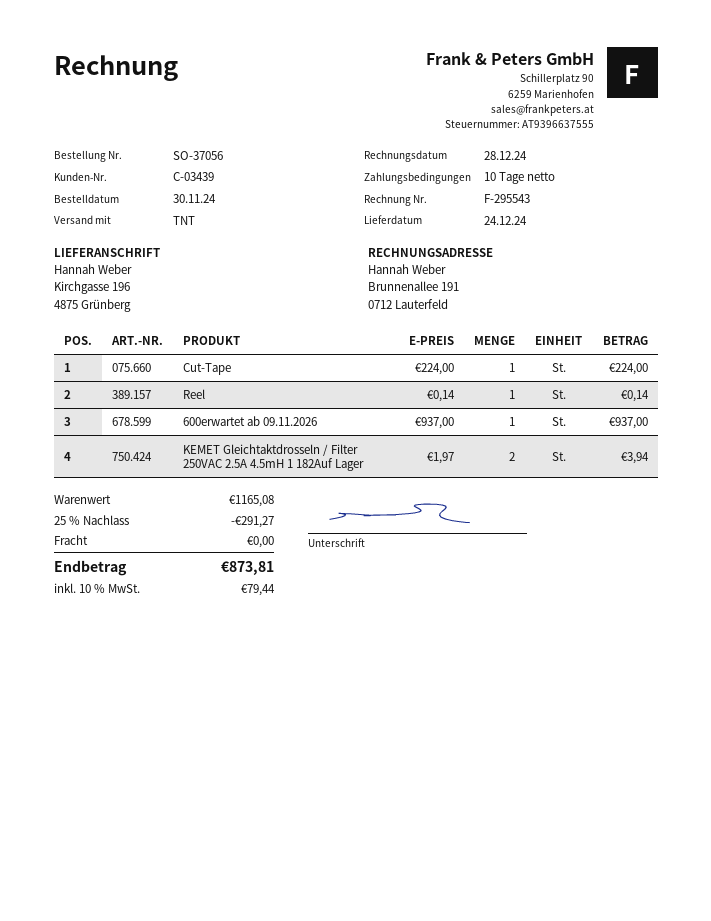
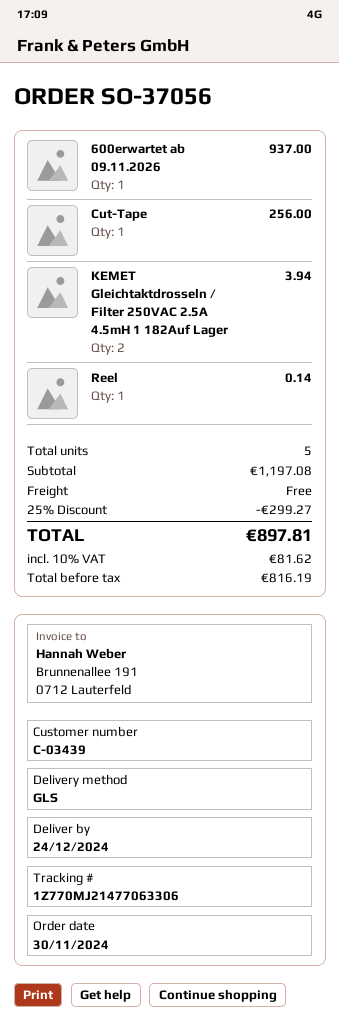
shipping method: TNT -> GLS
Cut-Tape: 1 for 224.00 -> 1 for 256.00
subtotal: 1165.08 -> 1197.08
discount: 25% = 291.27 -> 25% = 299.27
tax: 10% = 79.44 -> 10% = 81.62
total: 873.81 -> 897.81

